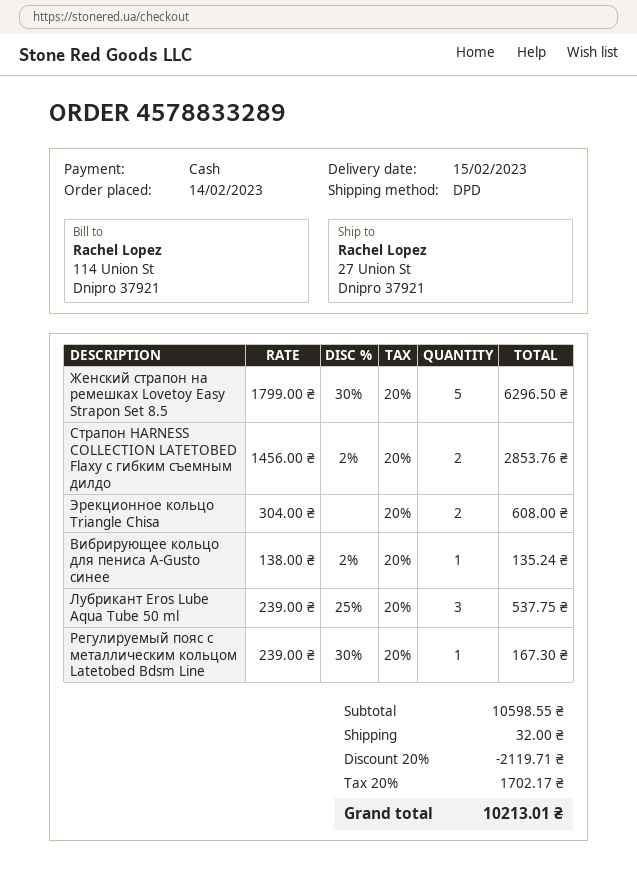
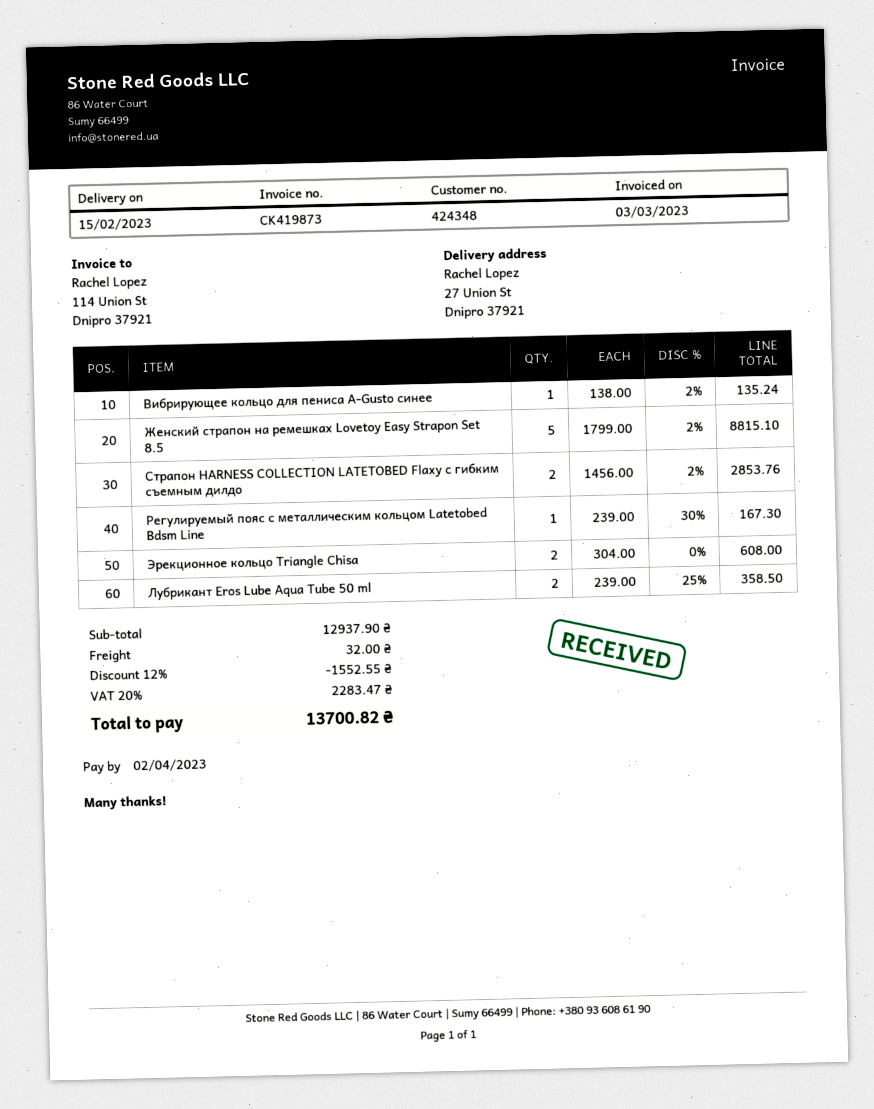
Женский страпон на ремешках Lovetoy Easy Strapon Set 8.5: 5 x 1799.00 - 30% = 6296.50 -> 5 x 1799.00 - 2% = 8815.10
Лубрикант Eros Lube Aqua Tube 50 ml: 3 x 239.00 - 25% = 537.75 -> 2 x 239.00 - 25% = 358.50
subtotal: 10598.55 -> 12937.90
discount: 20% = 2119.71 -> 12% = 1552.55
tax: 20% = 1702.17 -> 20% = 2283.47
total: 10213.01 -> 13700.82

